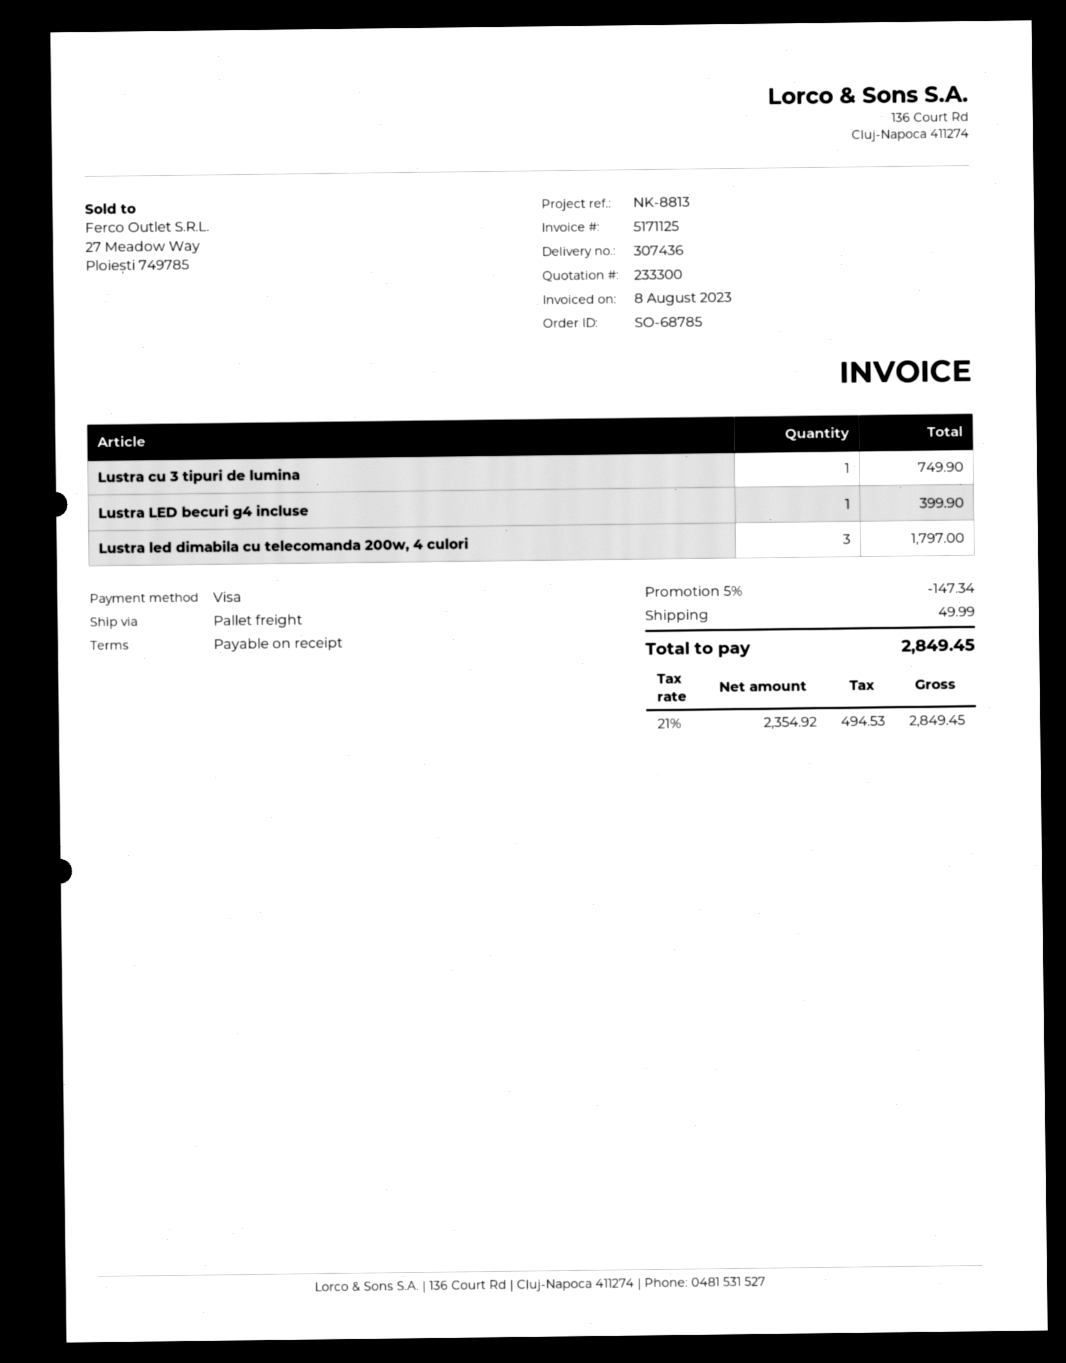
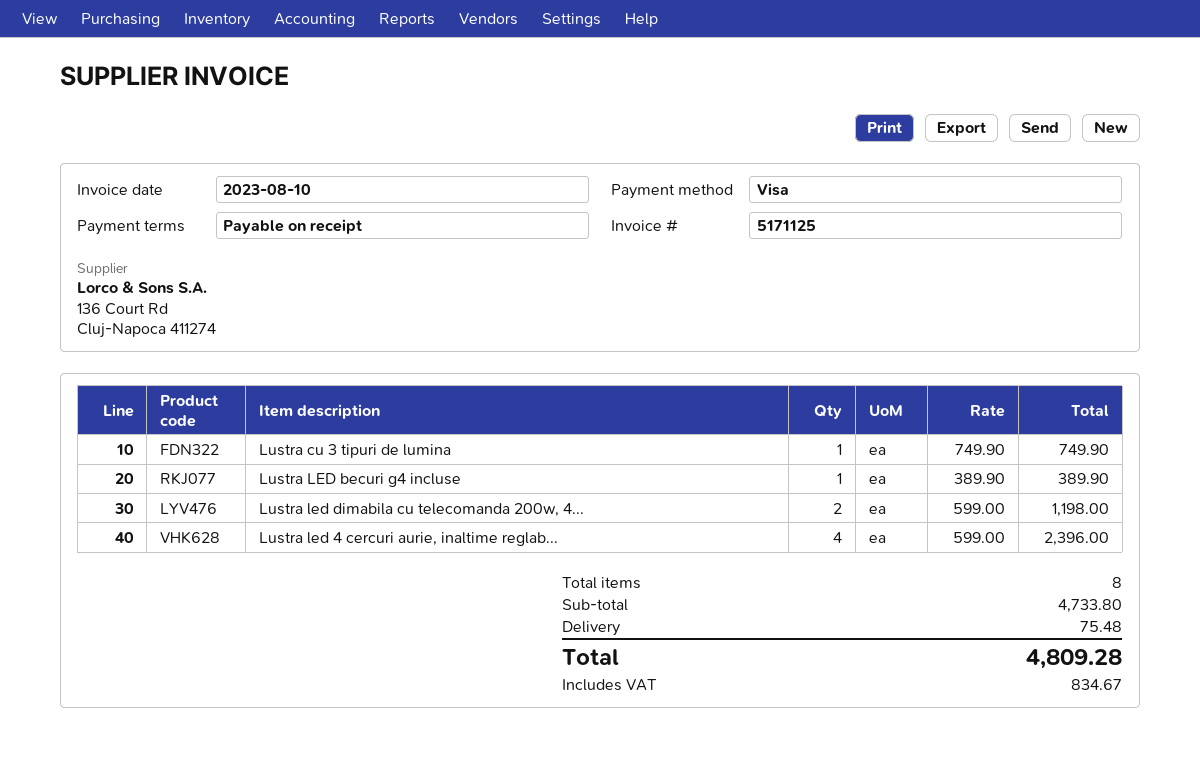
invoice date: 2023-08-08 -> 2023-08-10
Lustra LED becuri g4 incluse: 1 for 399.90 -> 1 for 389.90
Lustra led dimabila cu telecomanda 200w, 4 culori: 3 for 1797.00 -> 2 for 1198.00
Lustra led 4 cercuri aurie, inaltime reglab...: none -> 4 for 2396.00
discount: 5% = 147.34 -> none
shipping: 49.99 -> 75.48
tax: 494.53 -> 834.67
total: 2849.45 -> 4809.28

